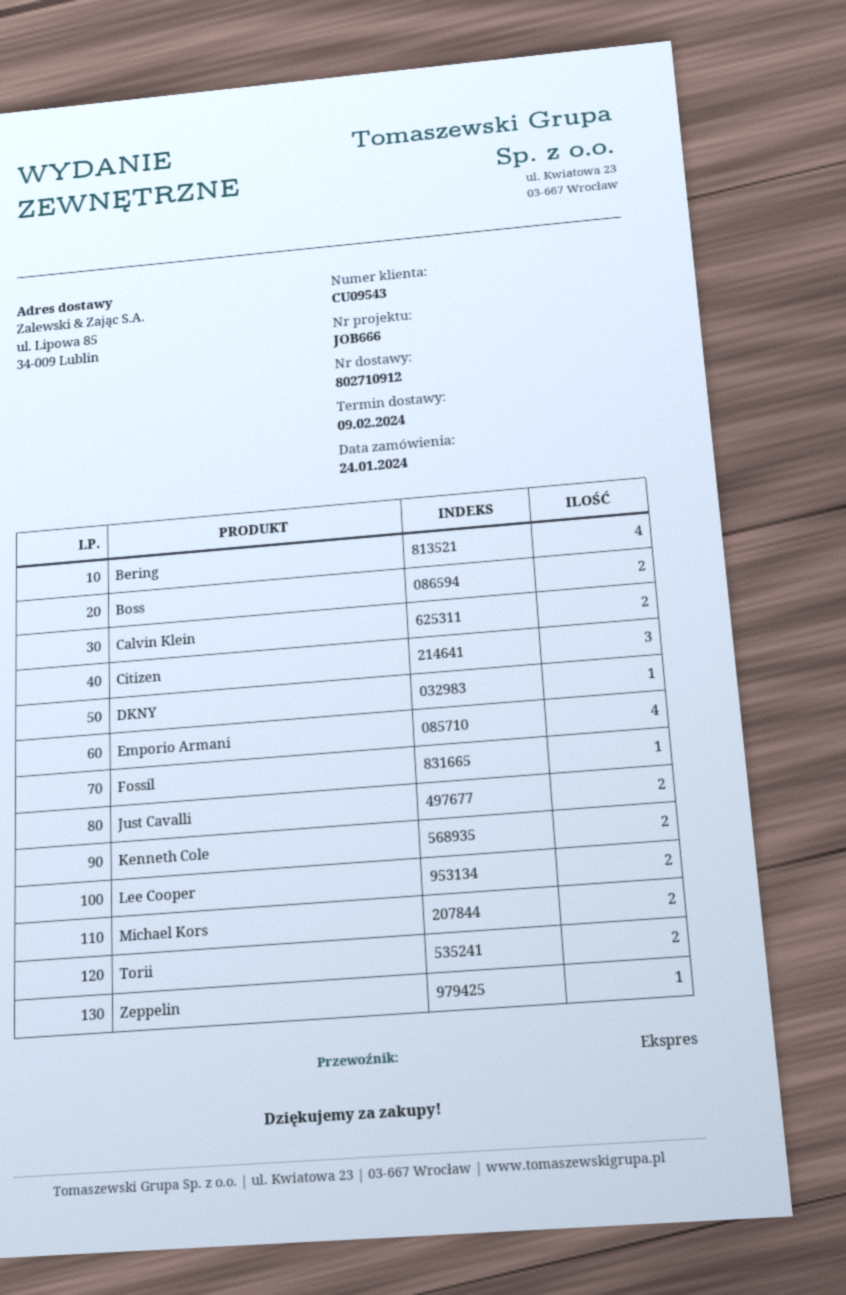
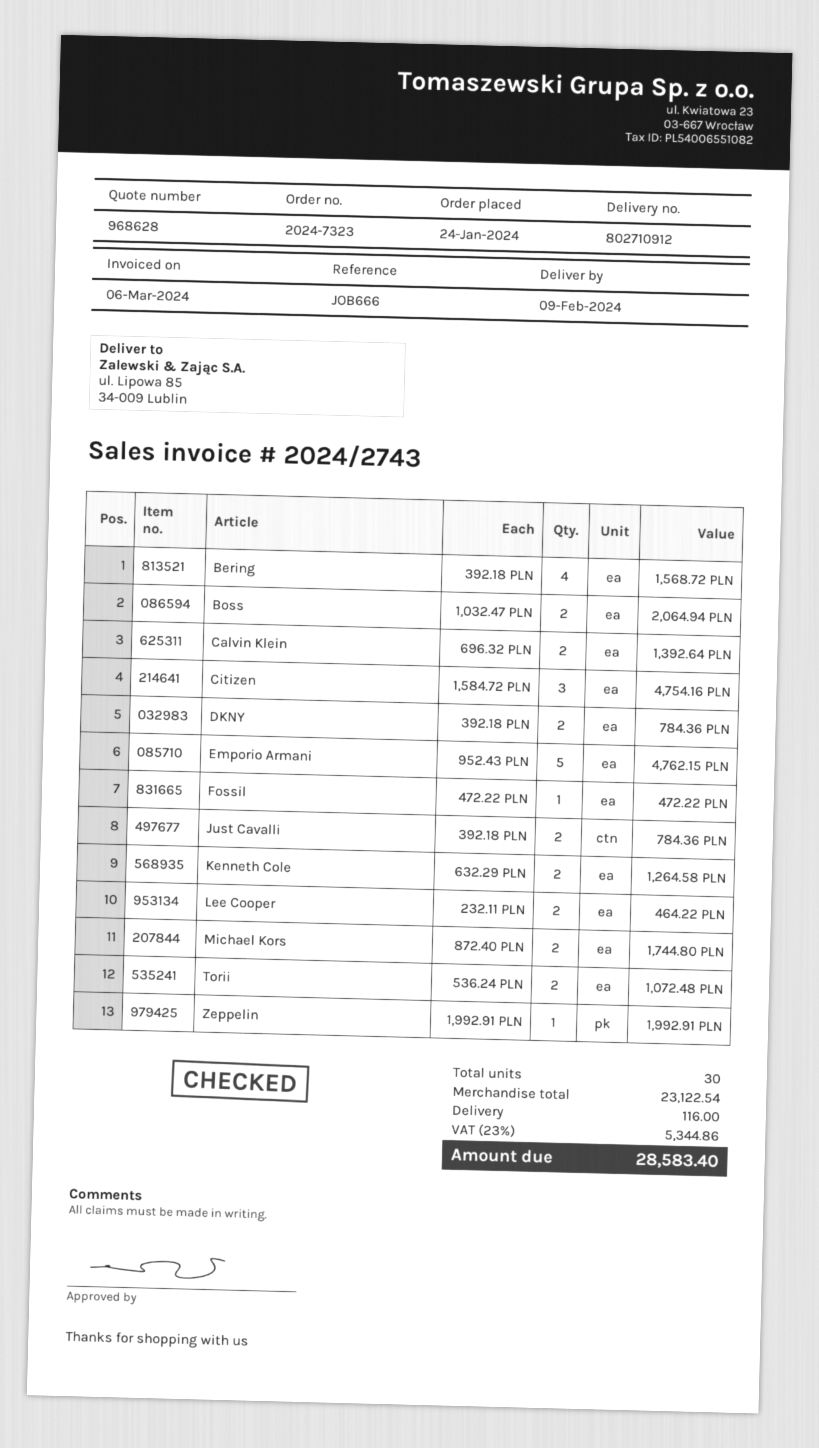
DKNY: 1 -> 2
Emporio Armani: 4 -> 5

